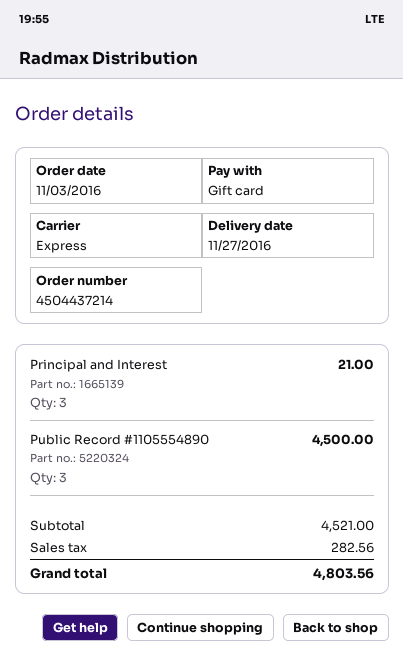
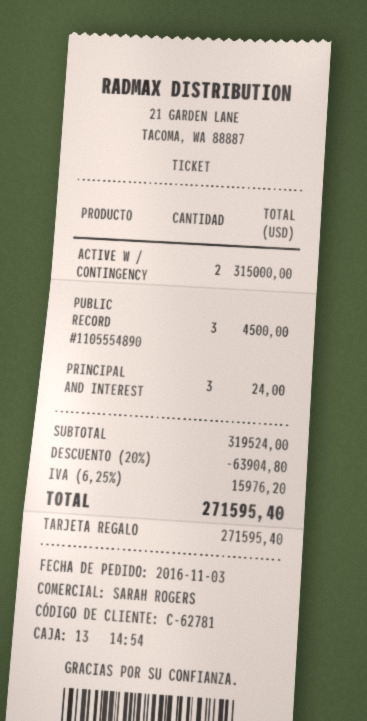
Principal and Interest: 3 for 21.00 -> 3 for 24.00
ACTIVE W / CONTINGENCY: none -> 2 for 315000.00
subtotal: 4521.00 -> 319524.00
discount: none -> 20% = 63904.80
tax: 282.56 -> 15976.20
total: 4803.56 -> 271595.40

